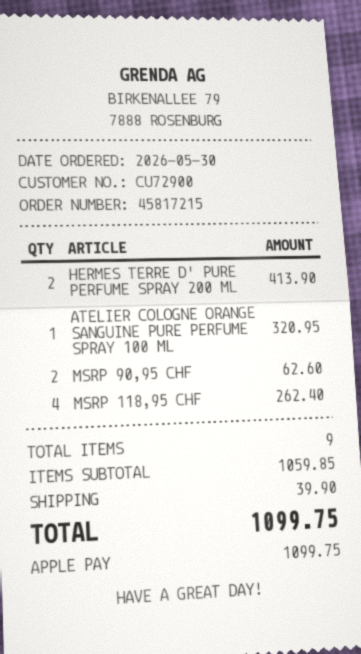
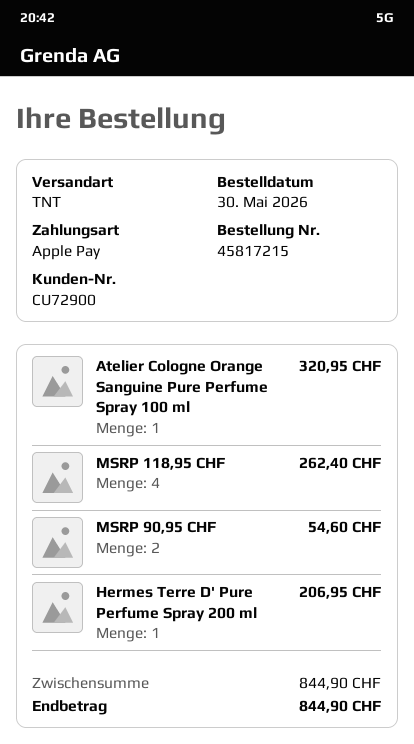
HERMES TERRE D' PURE PERFUME SPRAY 200 ML: 2 for 413.90 -> 1 for 206.95
MSRP 90,95 CHF: 2 for 62.60 -> 2 for 54.60
subtotal: 1059.85 -> 844.90
shipping: 39.90 -> none
total: 1099.75 -> 844.90

